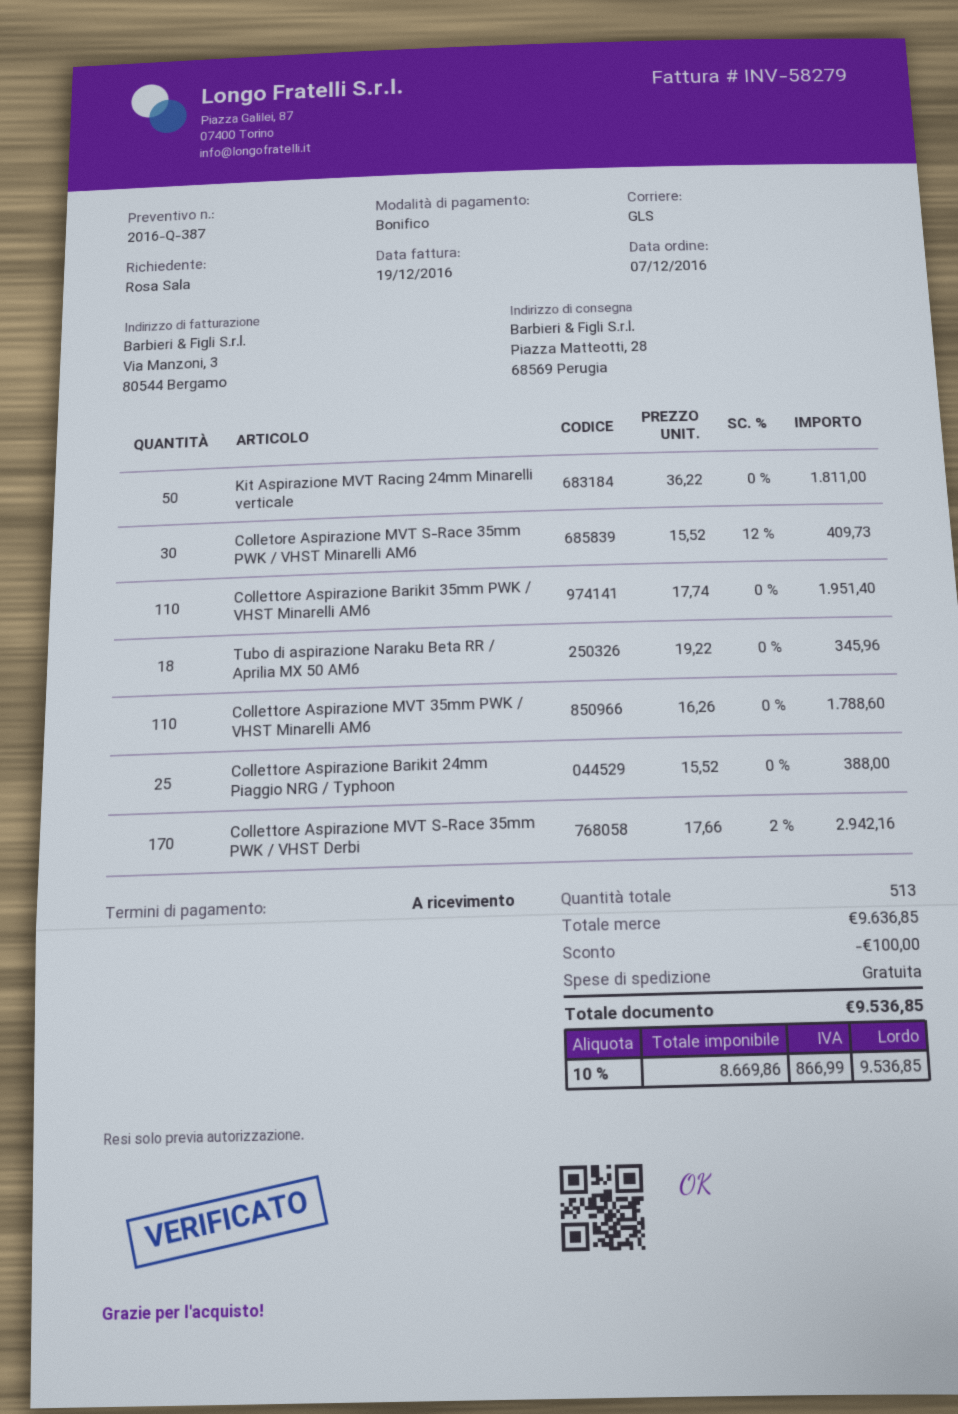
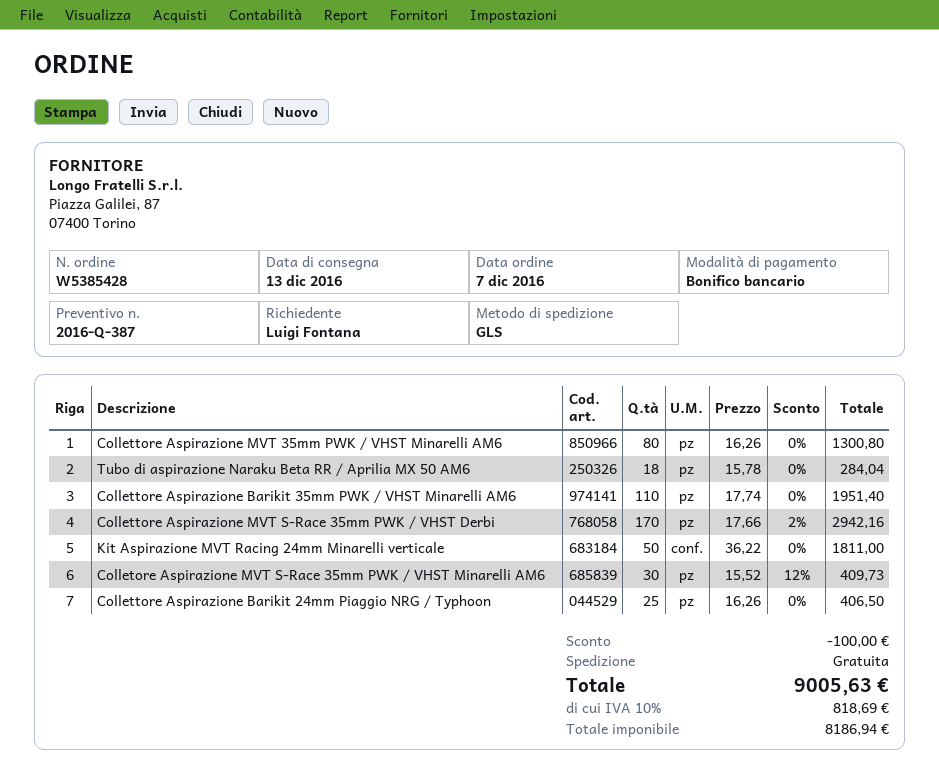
ordered by: Rosa Sala -> Luigi Fontana
Tubo di aspirazione Naraku Beta RR / Aprilia MX 50 AM6: 18 x 19.22 = 345.96 -> 18 x 15.78 = 284.04
Collettore Aspirazione MVT 35mm PWK / VHST Minarelli AM6: 110 x 16.26 = 1788.60 -> 80 x 16.26 = 1300.80
Collettore Aspirazione Barikit 24mm Piaggio NRG / Typhoon: 25 x 15.52 = 388.00 -> 25 x 16.26 = 406.50
net: 8669.86 -> 8186.94
tax: 10% = 866.99 -> 10% = 818.69
total: 9536.85 -> 9005.63

